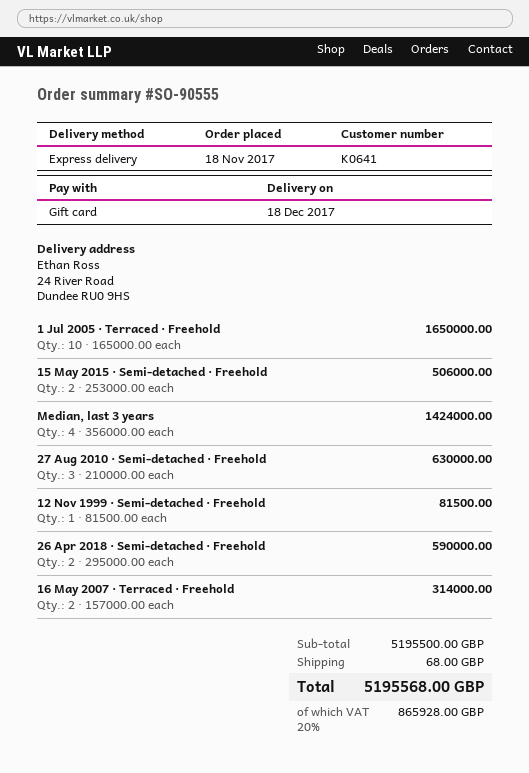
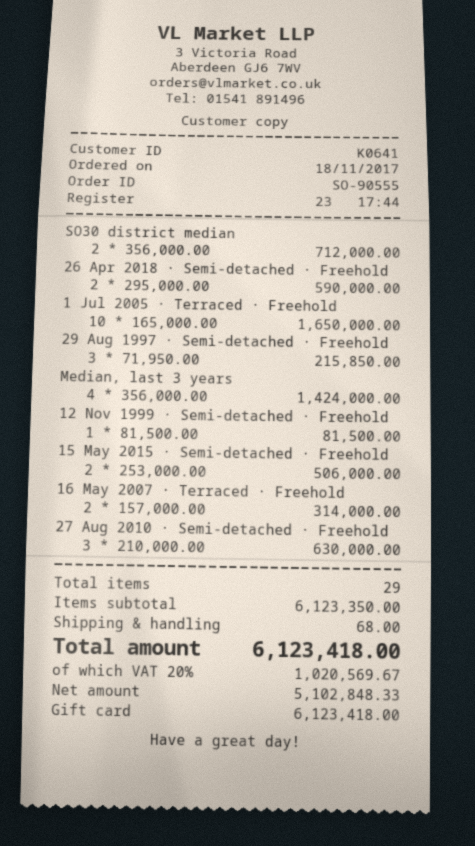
SO30 district median: none -> 2 x 356000.00 = 712000.00
29 Aug 1997 · Semi-detached · Freehold: none -> 3 x 71950.00 = 215850.00
subtotal: 5195500.00 -> 6123350.00
tax: 20% = 865928.00 -> 20% = 1020569.67
total: 5195568.00 -> 6123418.00

